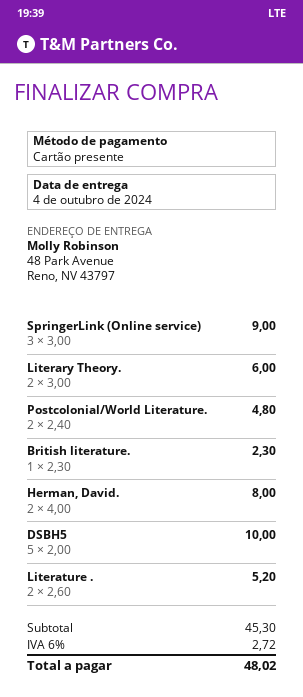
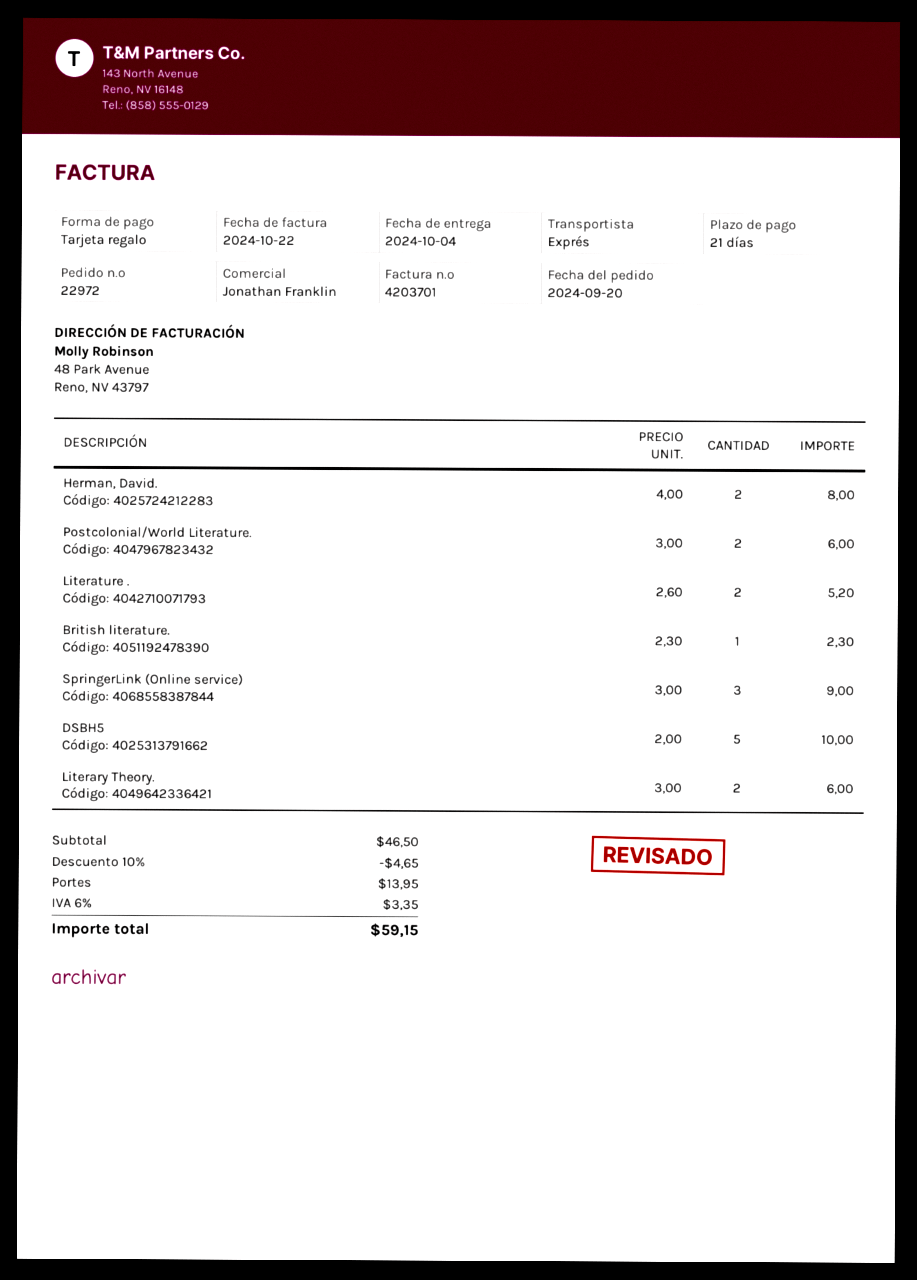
Postcolonial/World Literature.: 2 x 2.40 = 4.80 -> 2 x 3.00 = 6.00
subtotal: 45.30 -> 46.50
discount: none -> 10% = 4.65
shipping: none -> 13.95
tax: 6% = 2.72 -> 6% = 3.35
total: 48.02 -> 59.15

